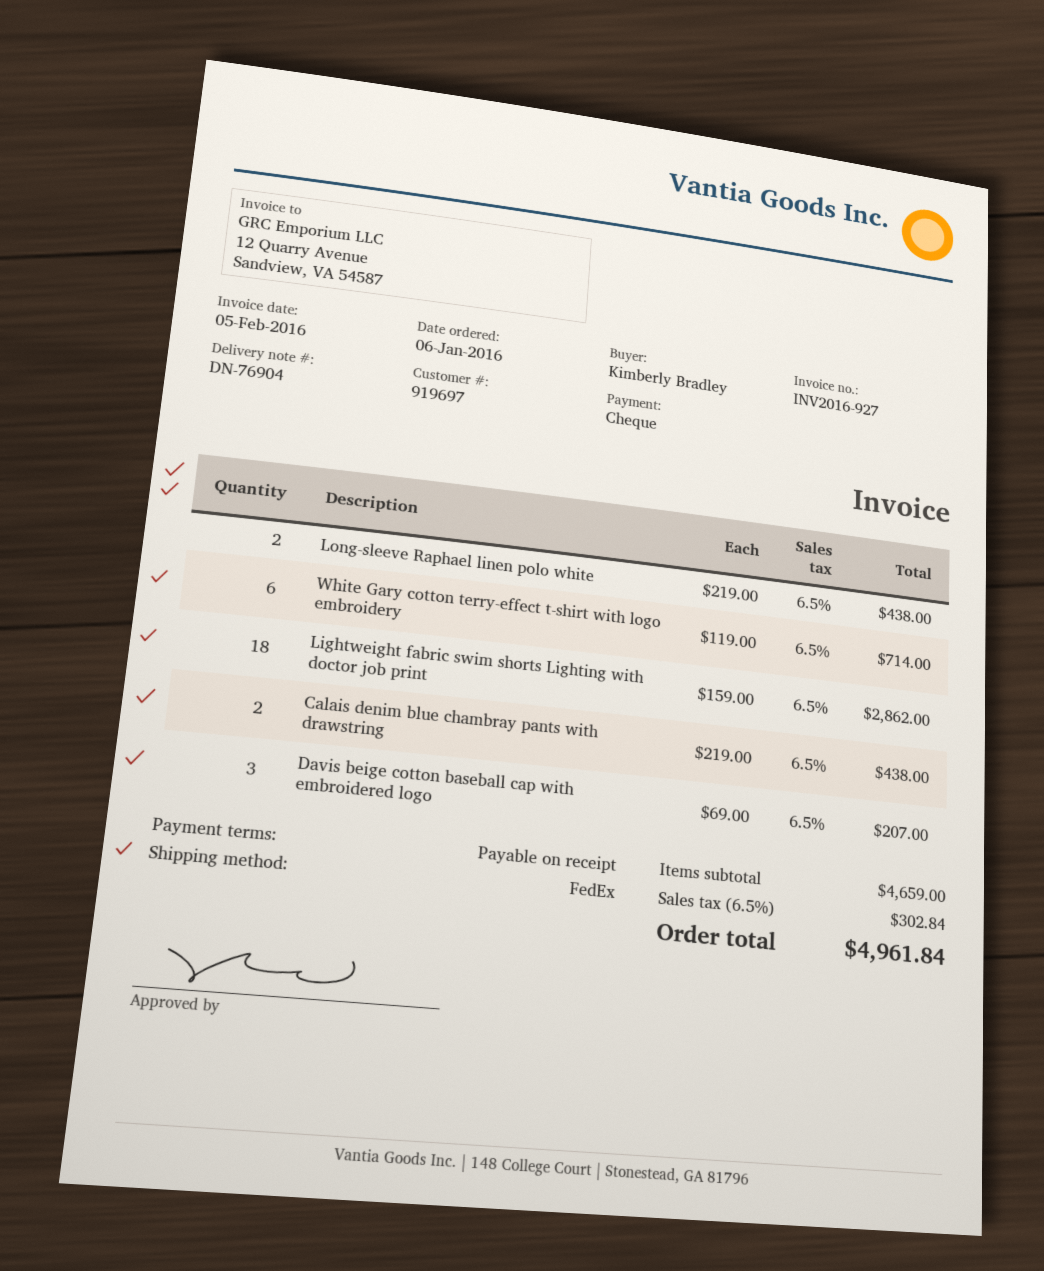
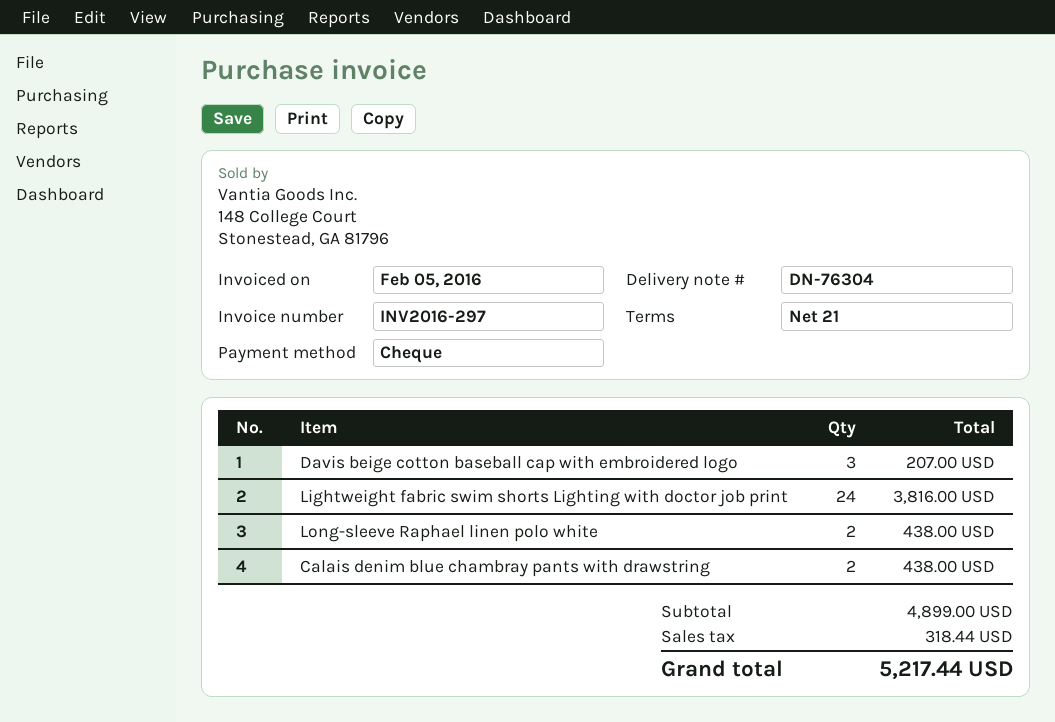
delivery note number: DN-76904 -> DN-76304
invoice number: INV2016-927 -> INV2016-297
payment terms: on receipt -> 21 days
White Gary cotton terry-effect t-shirt with logo embroidery: 6 for 714.00 -> none
Lightweight fabric swim shorts Lighting with doctor job print: 18 for 2862.00 -> 24 for 3816.00
subtotal: 4659.00 -> 4899.00
tax: 302.84 -> 318.44
total: 4961.84 -> 5217.44

